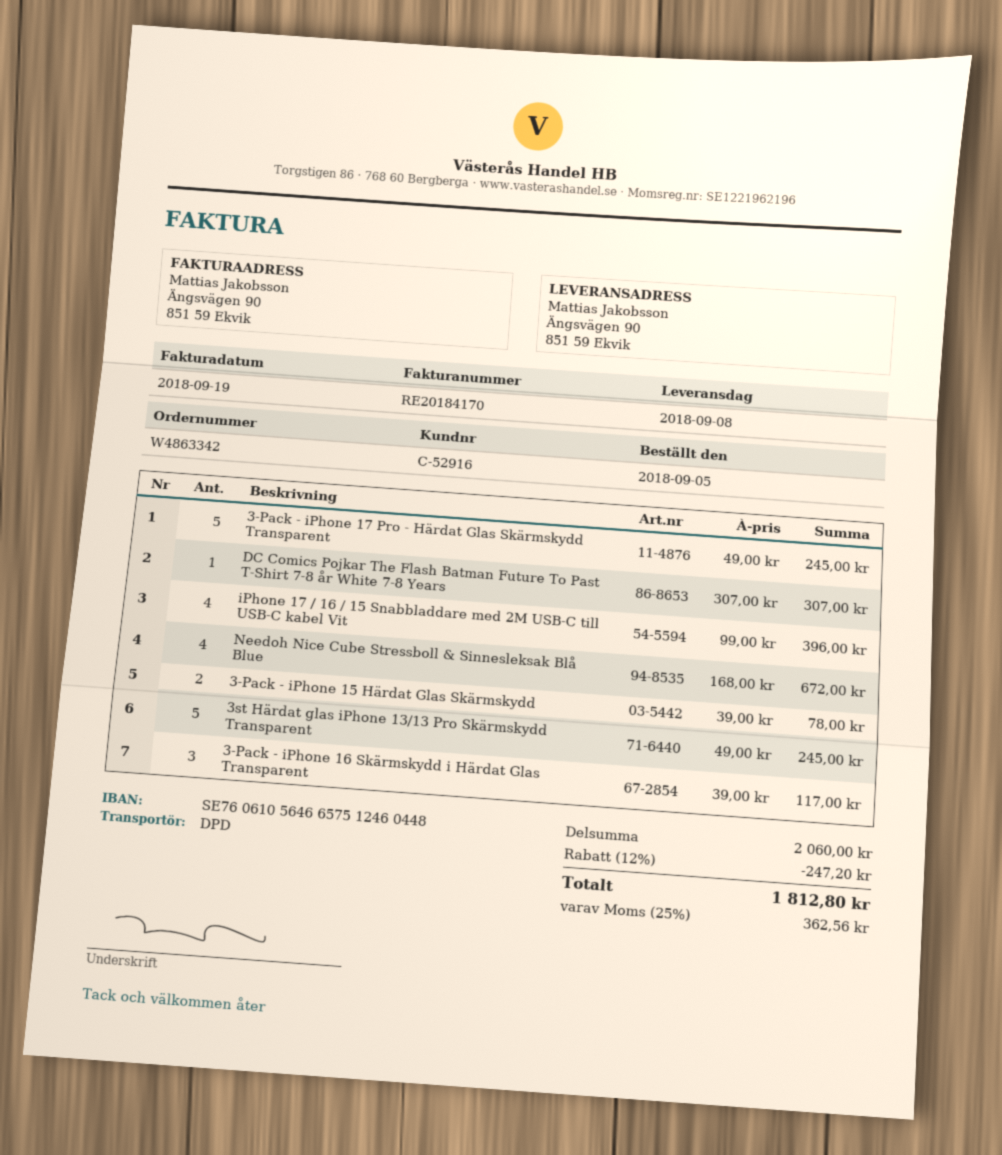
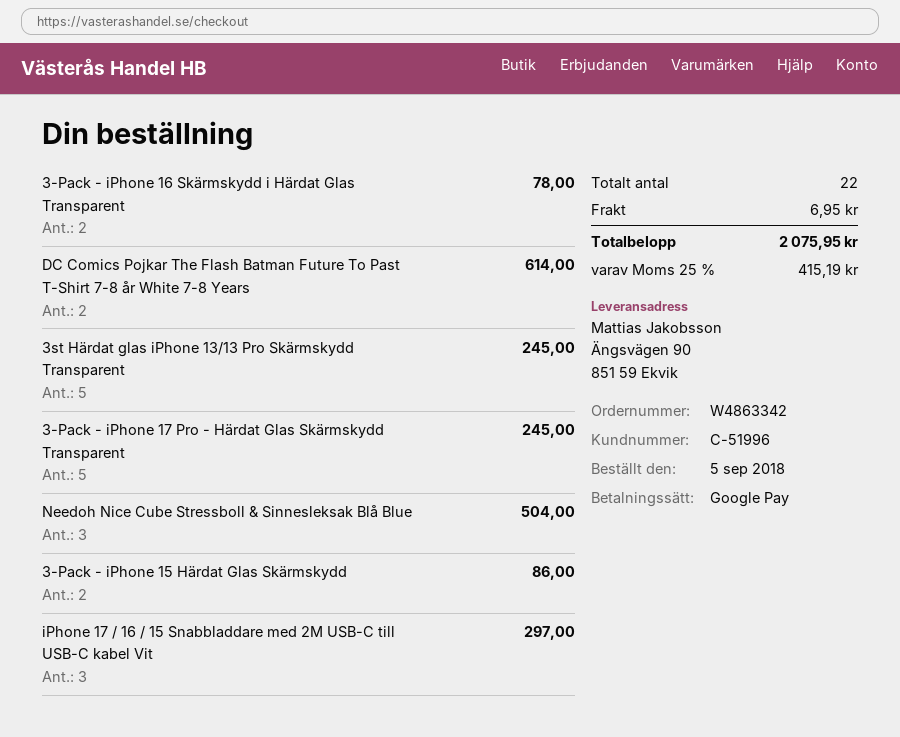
customer number: C-52916 -> C-51996
DC Comics Pojkar The Flash Batman Future To Past T-Shirt 7-8 år White 7-8 Years: 1 for 307.00 -> 2 for 614.00
iPhone 17 / 16 / 15 Snabbladdare med 2M USB-C till USB-C kabel Vit: 4 for 396.00 -> 3 for 297.00
Needoh Nice Cube Stressboll & Sinnesleksak Blå Blue: 4 for 672.00 -> 3 for 504.00
3-Pack - iPhone 15 Härdat Glas Skärmskydd: 2 for 78.00 -> 2 for 86.00
3-Pack - iPhone 16 Skärmskydd i Härdat Glas Transparent: 3 for 117.00 -> 2 for 78.00
discount: 12% = 247.20 -> none
shipping: none -> 6.95
tax: 25% = 362.56 -> 25% = 415.19
total: 1812.80 -> 2075.95

